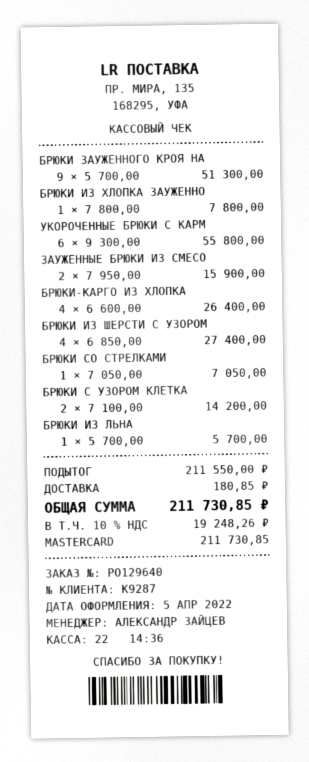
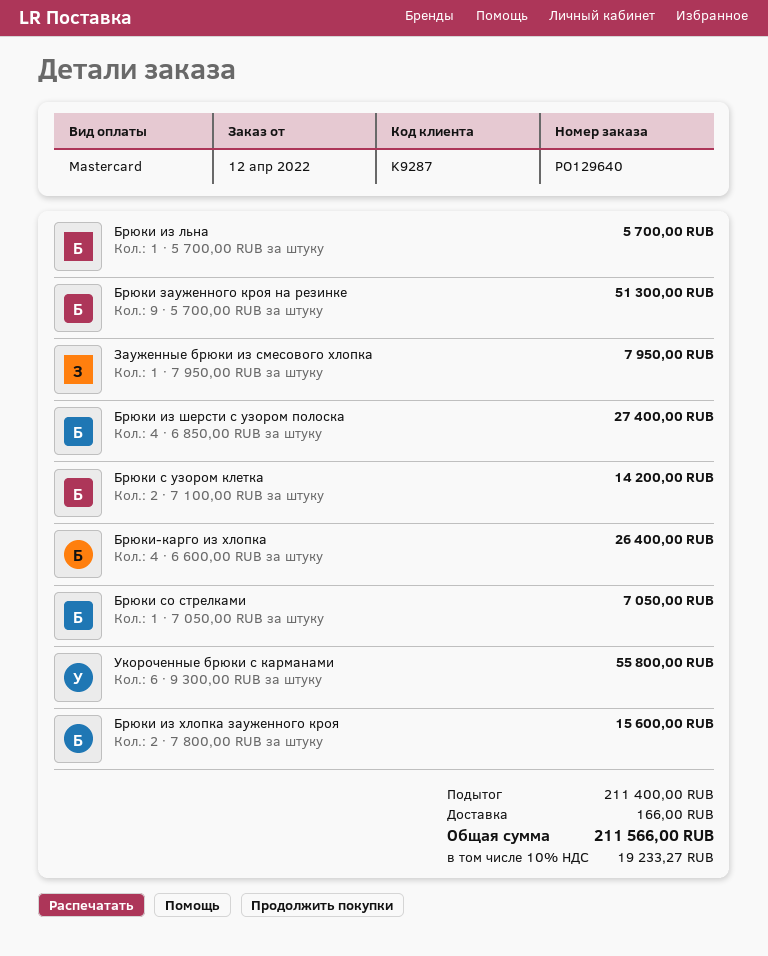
order date: 2022-04-05 -> 2022-04-12
БРЮКИ ИЗ ХЛОПКА ЗАУЖЕННО: 1 x 7800.00 = 7800.00 -> 2 x 7800.00 = 15600.00
ЗАУЖЕННЫЕ БРЮКИ ИЗ СМЕСО: 2 x 7950.00 = 15900.00 -> 1 x 7950.00 = 7950.00
subtotal: 211550.00 -> 211400.00
shipping: 180.85 -> 166.00
tax: 10% = 19248.26 -> 10% = 19233.27
total: 211730.85 -> 211566.00

